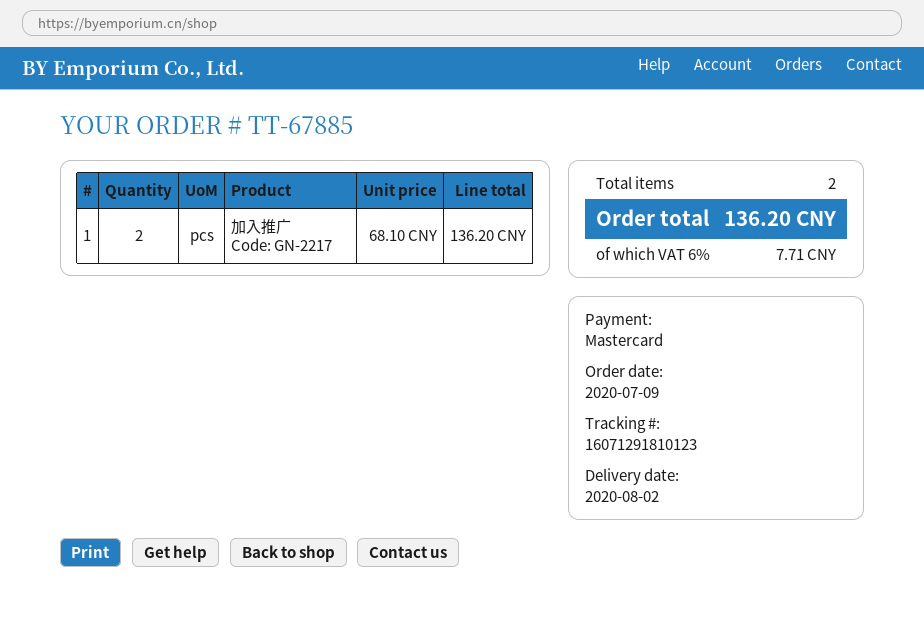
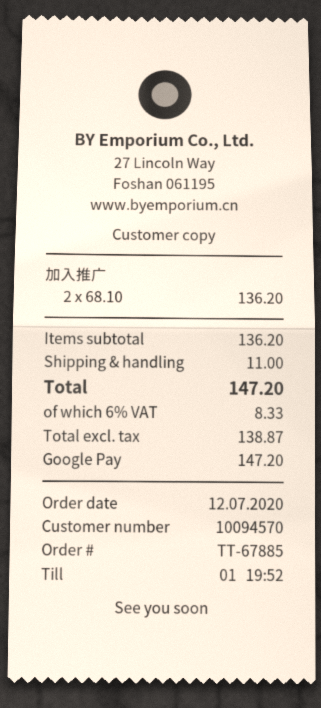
order date: 2020-07-09 -> 2020-07-12
payment method: Mastercard -> Google Pay
shipping: none -> 11.00
tax: 6% = 7.71 -> 6% = 8.33
total: 136.20 -> 147.20

